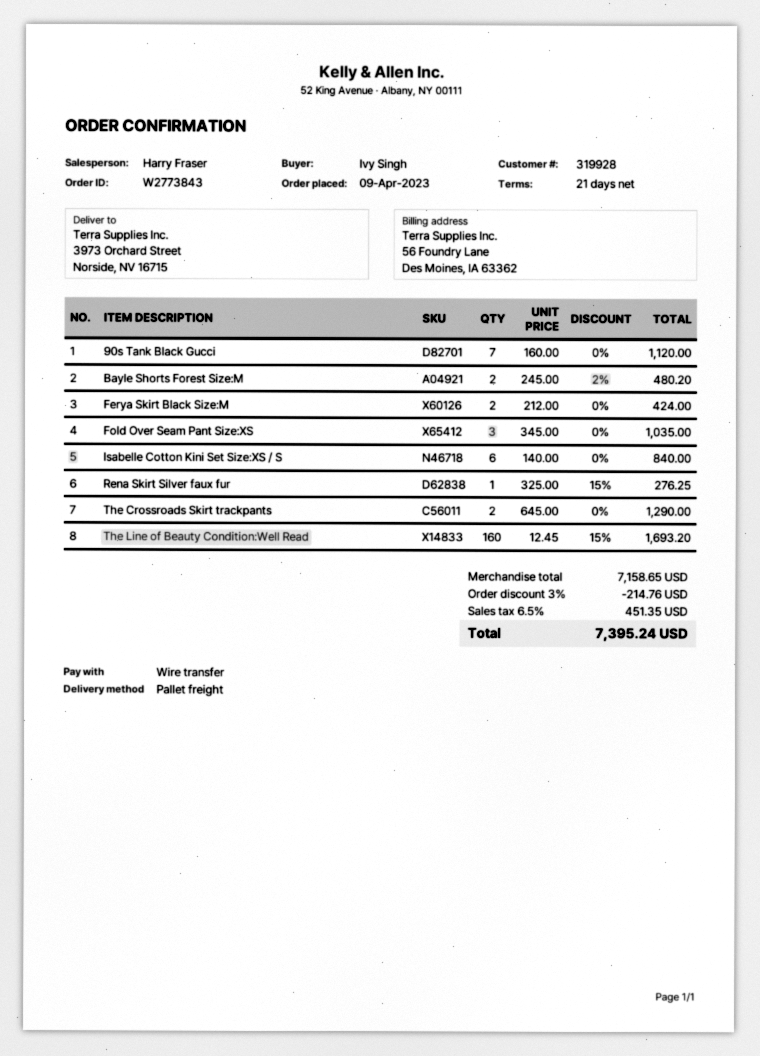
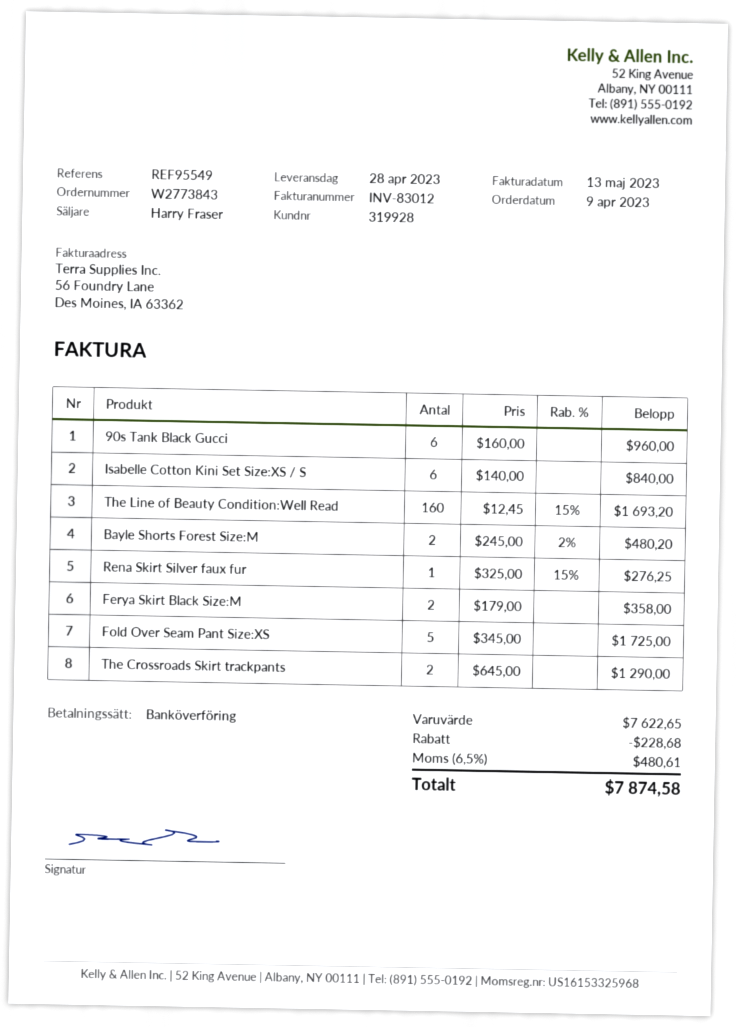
90s Tank Black Gucci: 7 x 160.00 = 1120.00 -> 6 x 160.00 = 960.00
Ferya Skirt Black Size:M: 2 x 212.00 = 424.00 -> 2 x 179.00 = 358.00
Fold Over Seam Pant Size:XS: 3 x 345.00 = 1035.00 -> 5 x 345.00 = 1725.00
subtotal: 7158.65 -> 7622.65
discount: 214.76 -> 228.68
tax: 6.5% = 451.35 -> 6.5% = 480.61
total: 7395.24 -> 7874.58

